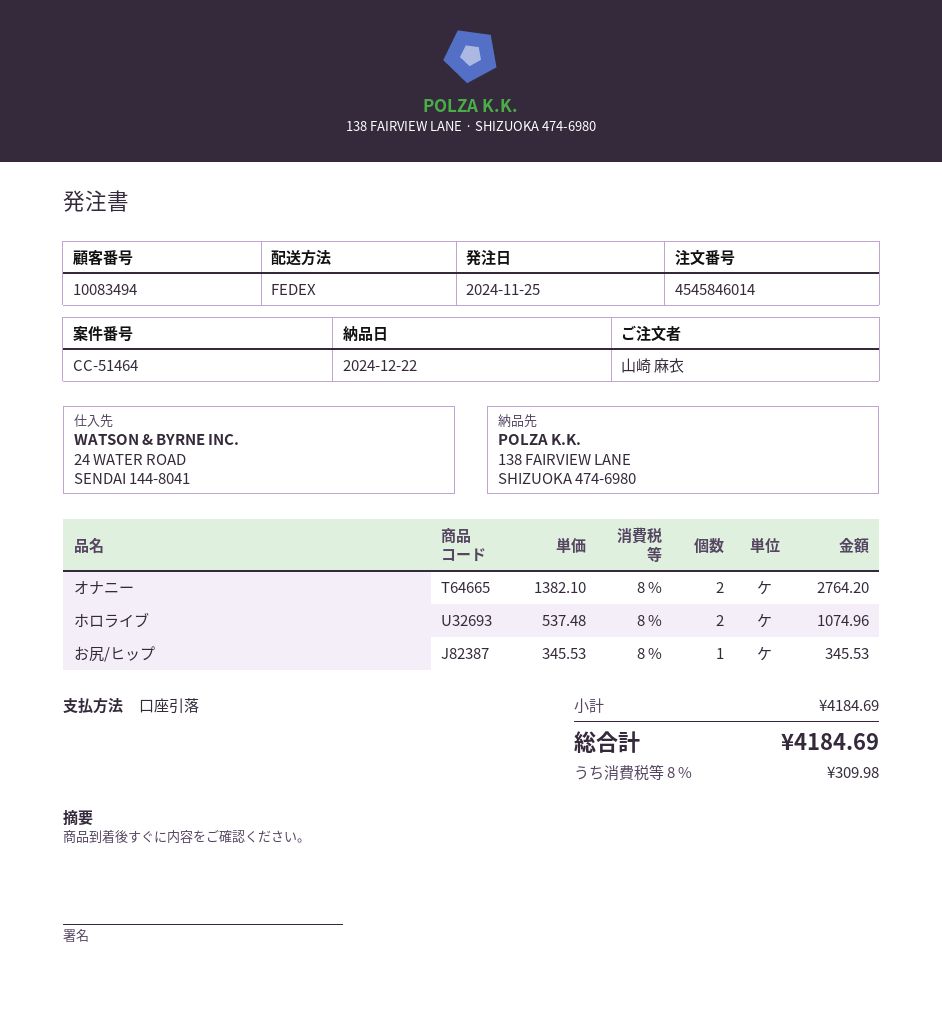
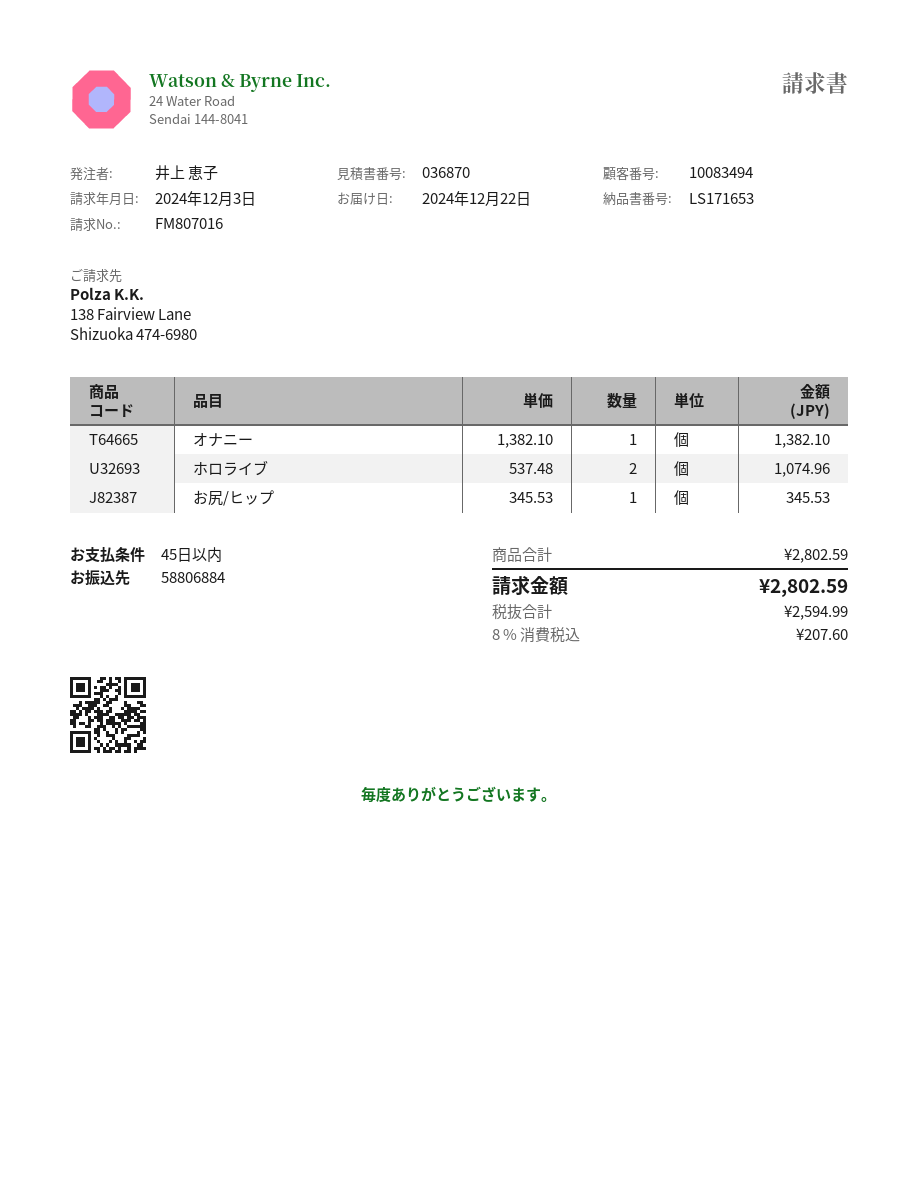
ordered by: 山崎 麻衣 -> 井上 恵子
オナニー: 2 x 1382.10 = 2764.20 -> 1 x 1382.10 = 1382.10
subtotal: 4184.69 -> 2802.59
tax: 8% = 309.98 -> 8% = 207.60
total: 4184.69 -> 2802.59

